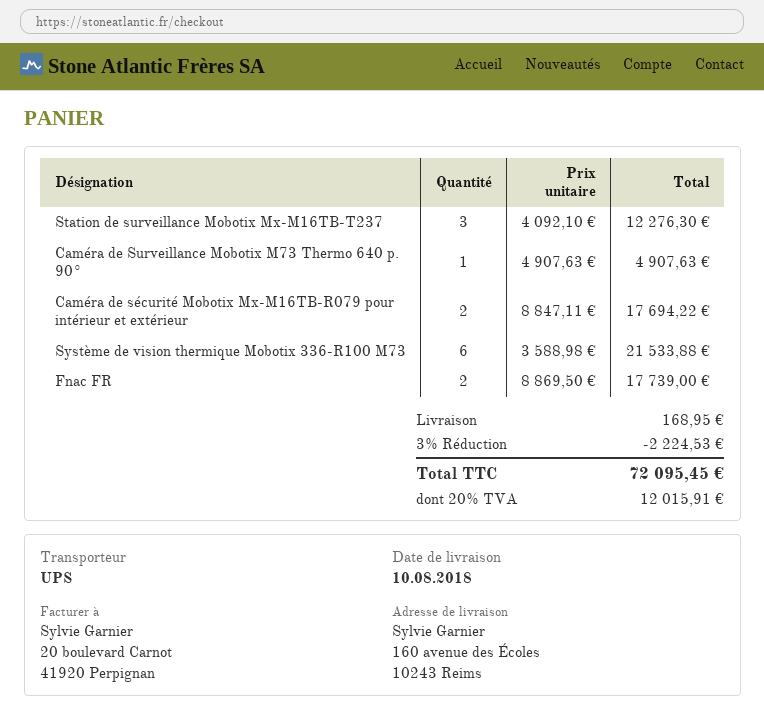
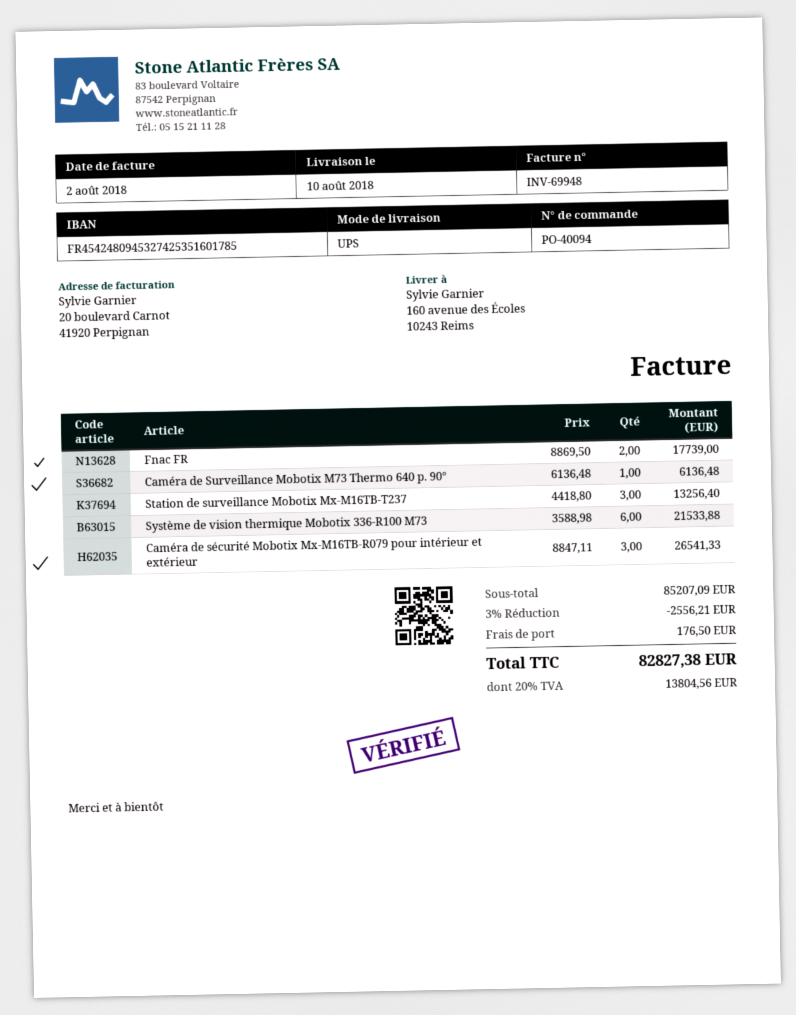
Station de surveillance Mobotix Mx‑M16TB‑T237: 3 x 4092.10 = 12276.30 -> 3 x 4418.80 = 13256.40
Caméra de Surveillance Mobotix M73 Thermo 640 p. 90°: 1 x 4907.63 = 4907.63 -> 1 x 6136.48 = 6136.48
Caméra de sécurité Mobotix Mx-M16TB-R079 pour intérieur et extérieur: 2 x 8847.11 = 17694.22 -> 3 x 8847.11 = 26541.33
discount: 3% = 2224.53 -> 3% = 2556.21
shipping: 168.95 -> 176.50
tax: 20% = 12015.91 -> 20% = 13804.56
total: 72095.45 -> 82827.38

